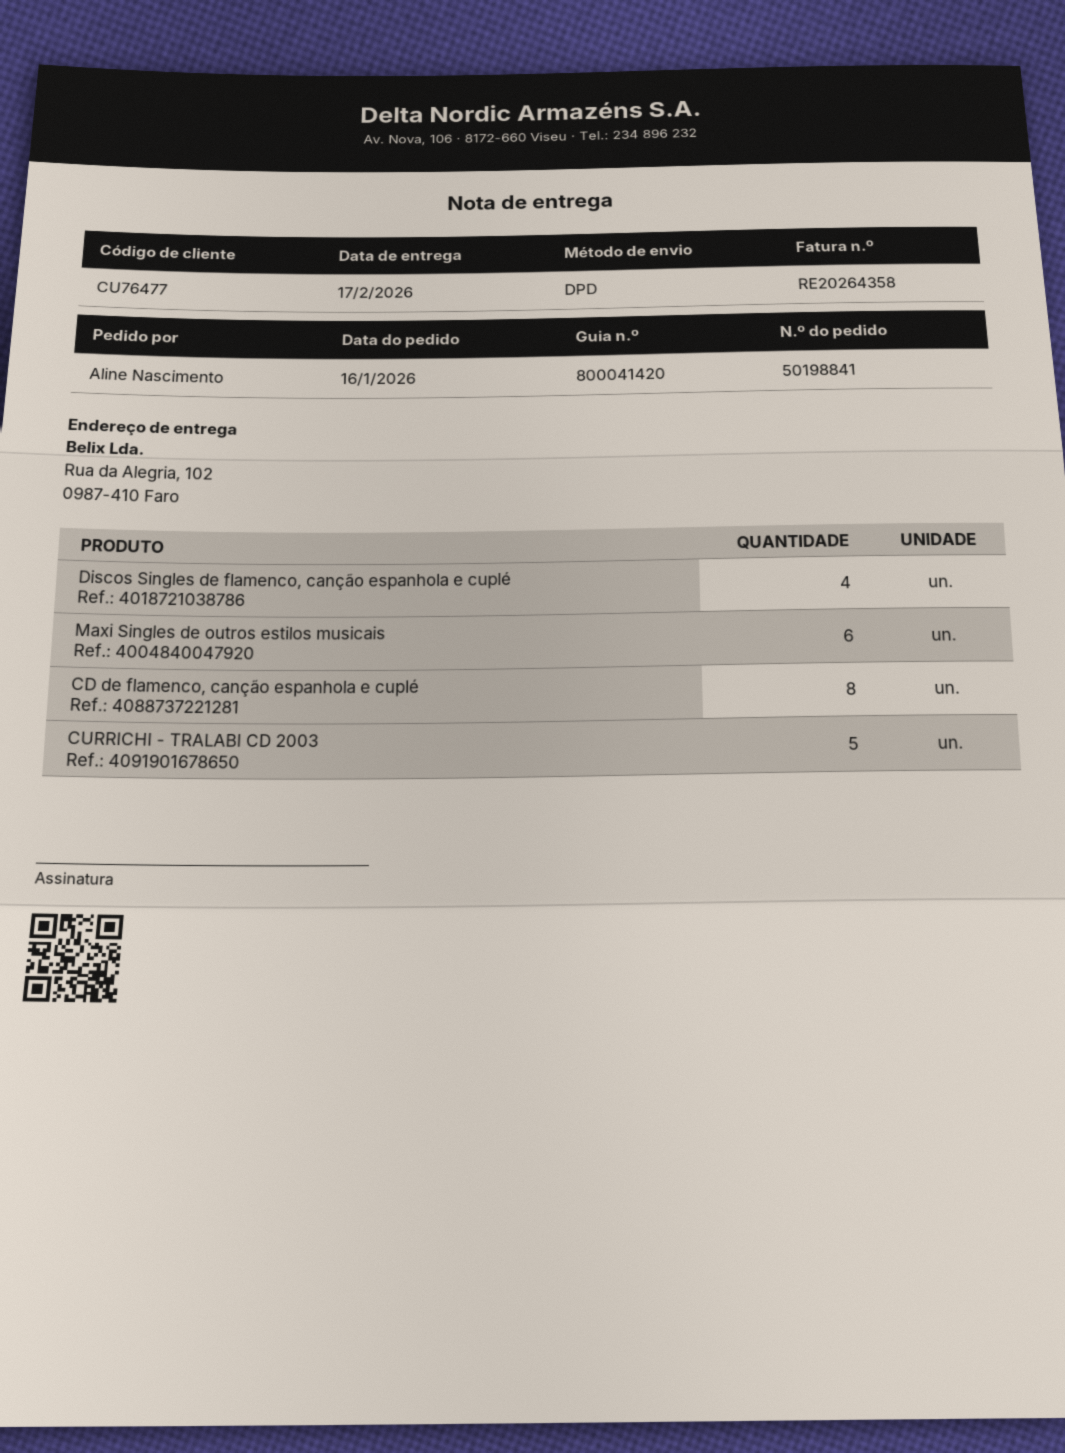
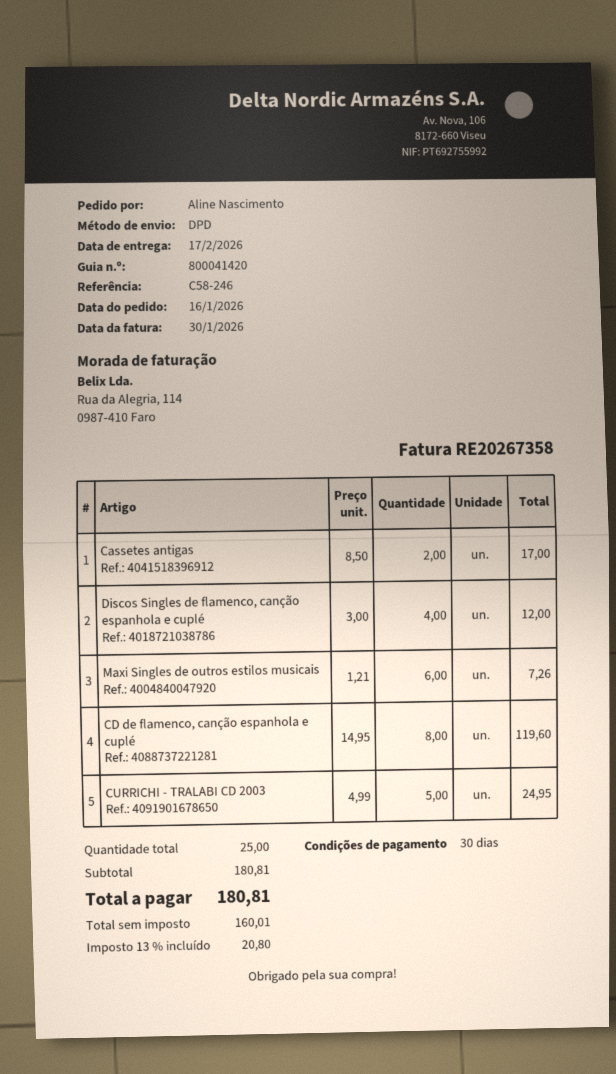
invoice number: RE20264358 -> RE20267358
Cassetes antigas: none -> 2

